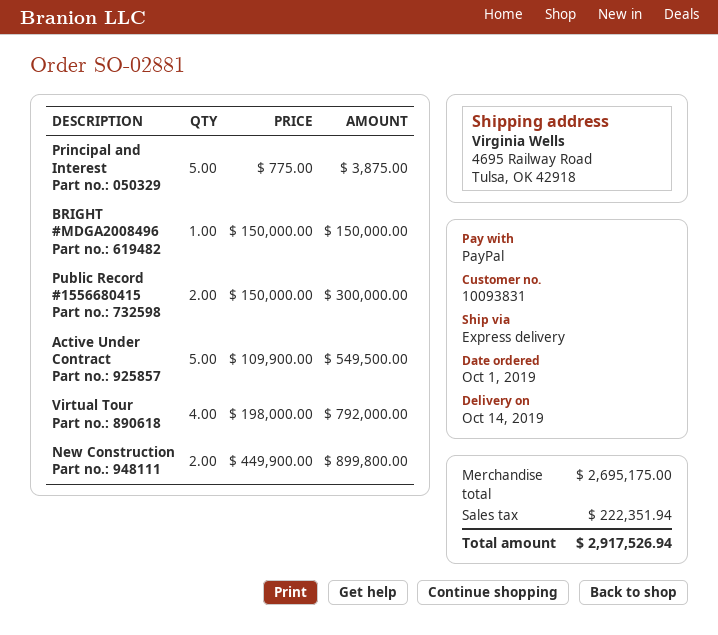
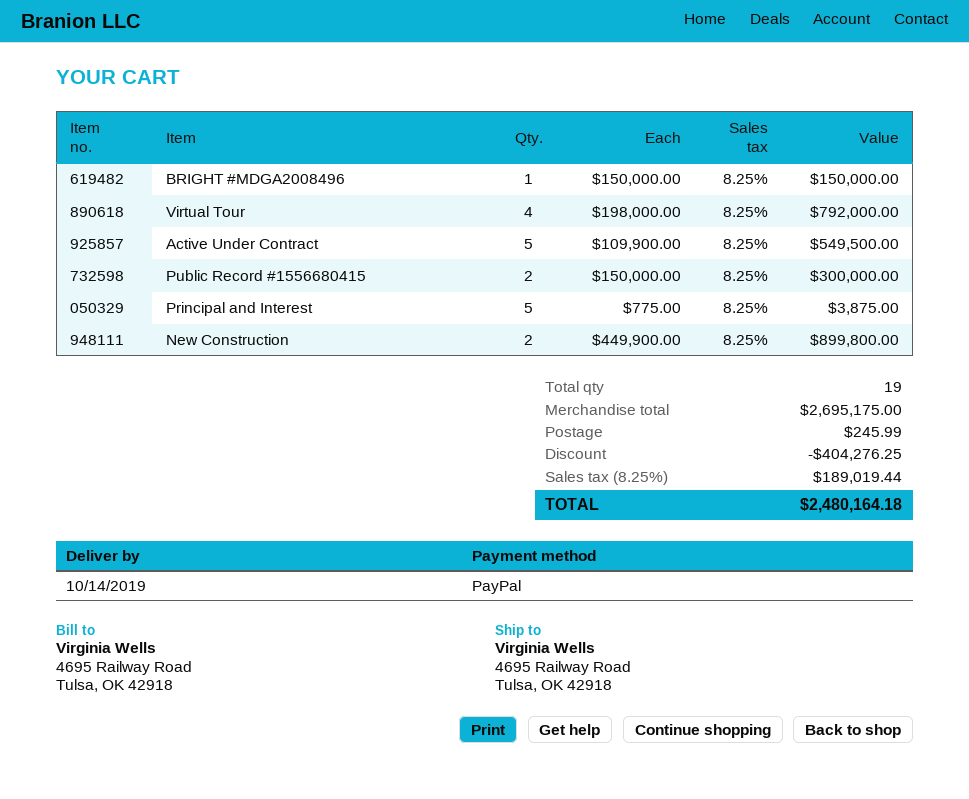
discount: none -> 404276.25
shipping: none -> 245.99
tax: 222351.94 -> 189019.44
total: 2917526.94 -> 2480164.18

